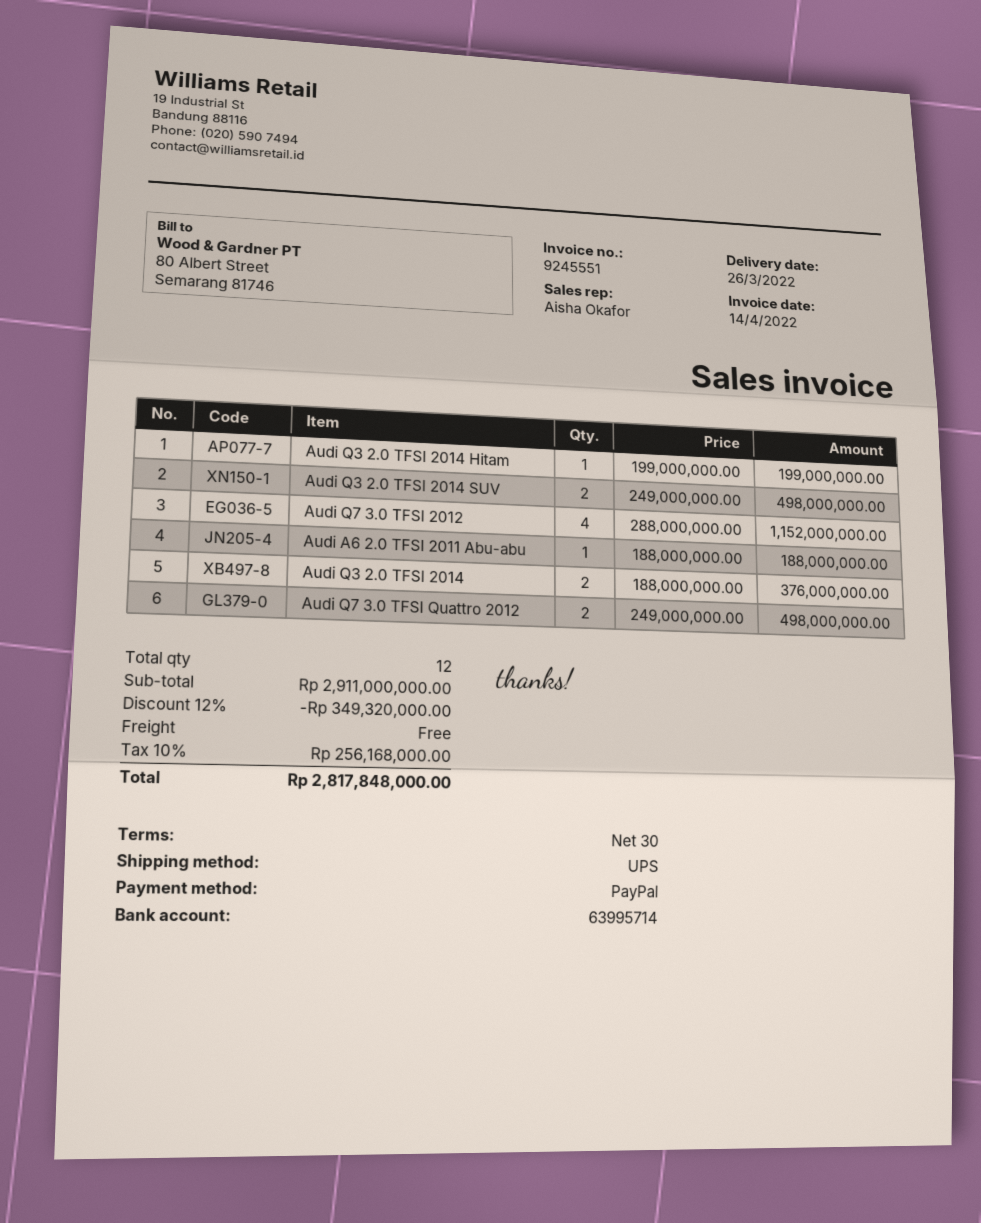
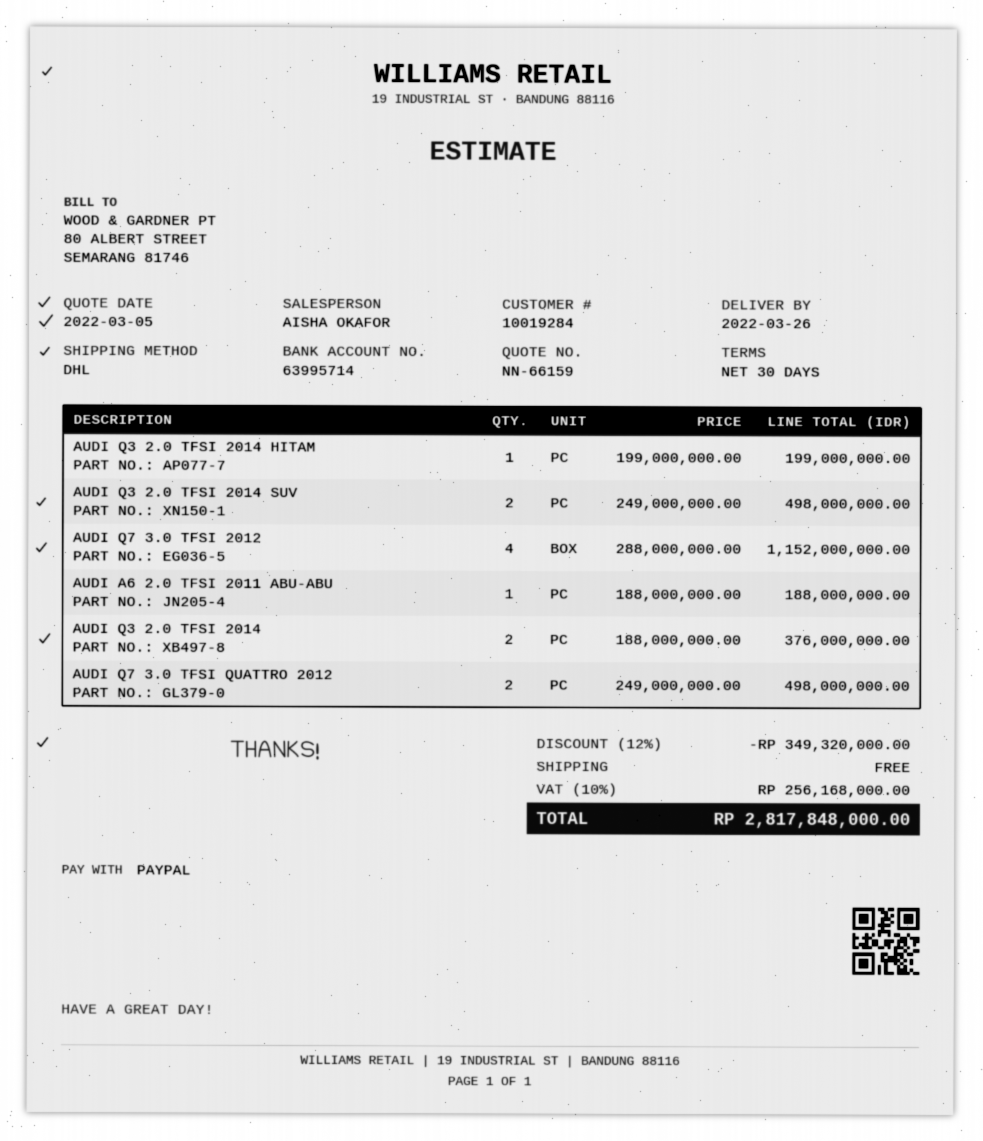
shipping method: UPS -> DHL

